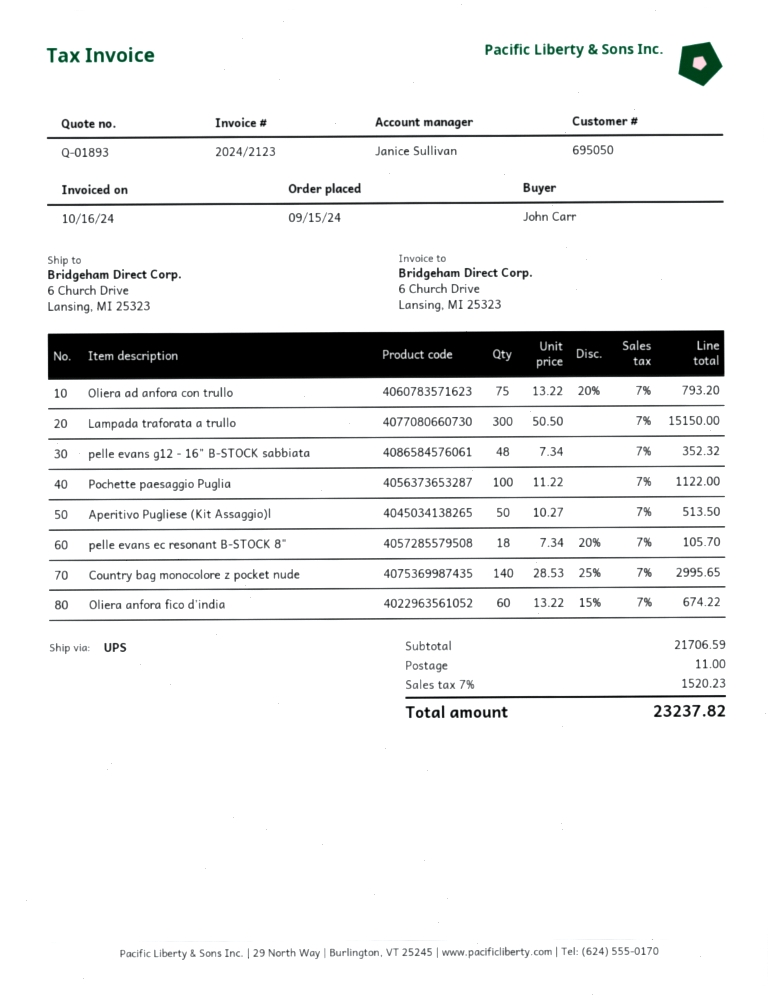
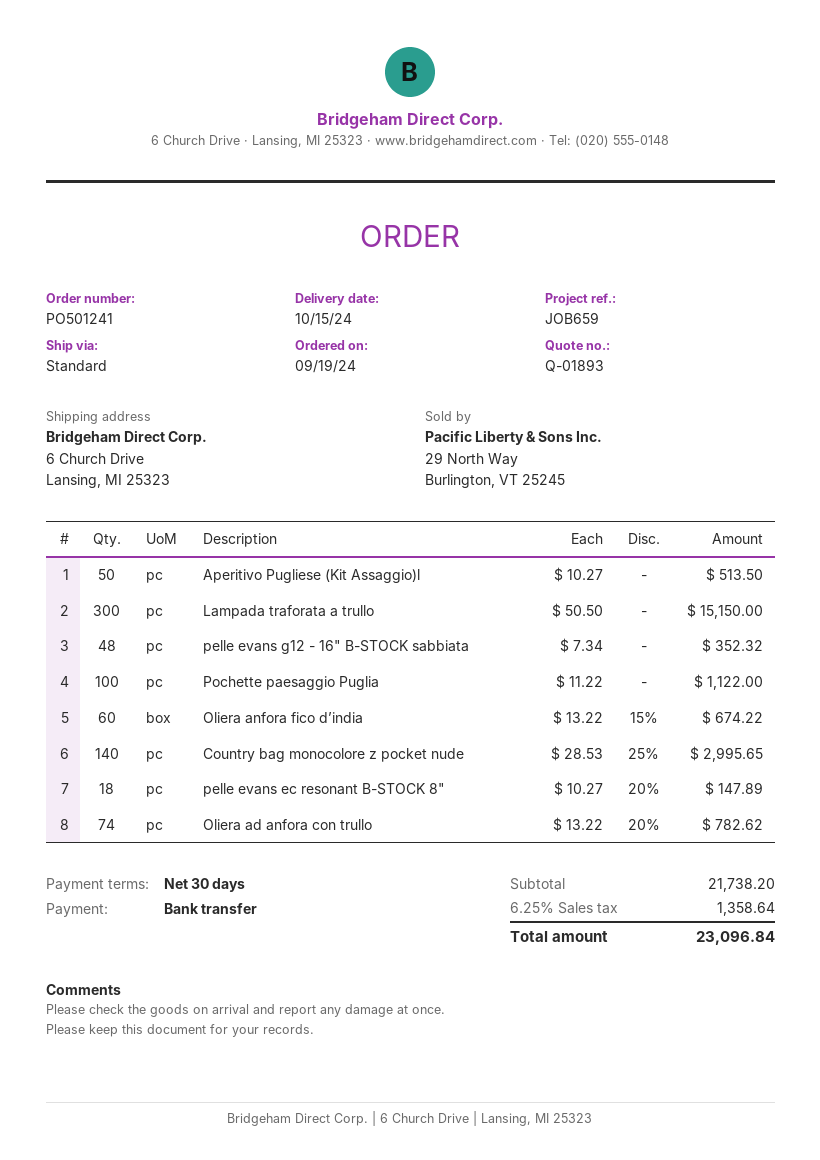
order date: 2024-09-15 -> 2024-09-19
shipping method: UPS -> standard
Oliera ad anfora con trullo: 75 x 13.22 - 20% = 793.20 -> 74 x 13.22 - 20% = 782.62
pelle evans ec resonant B-STOCK 8": 18 x 7.34 - 20% = 105.70 -> 18 x 10.27 - 20% = 147.89
subtotal: 21706.59 -> 21738.20
shipping: 11.00 -> none
tax: 7% = 1520.23 -> 6.25% = 1358.64
total: 23237.82 -> 23096.84

